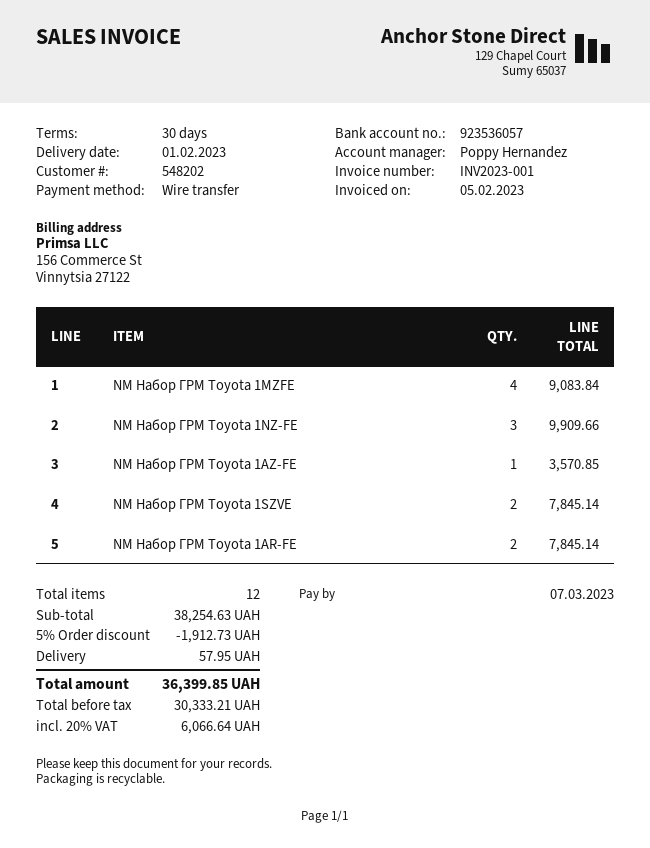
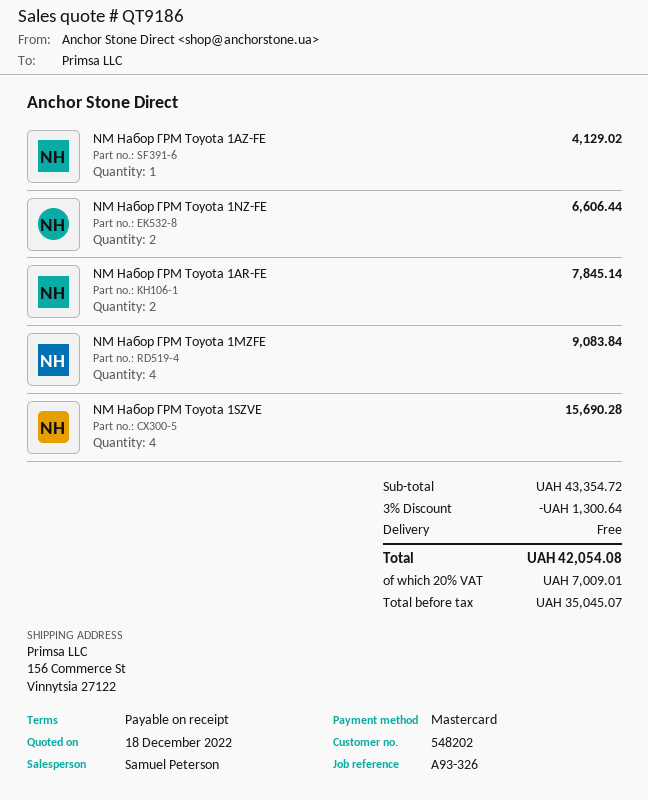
payment terms: 30 days -> on receipt
sales rep: Poppy Hernandez -> Samuel Peterson
payment method: bank transfer -> Mastercard
NM Набор ГРМ Toyota 1NZ-FE: 3 for 9909.66 -> 2 for 6606.44
NM Набор ГРМ Toyota 1AZ-FE: 1 for 3570.85 -> 1 for 4129.02
NM Набор ГРМ Toyota 1SZVE: 2 for 7845.14 -> 4 for 15690.28
subtotal: 38254.63 -> 43354.72
discount: 5% = 1912.73 -> 3% = 1300.64
shipping: 57.95 -> 0.00
net: 30333.21 -> 35045.07
tax: 20% = 6066.64 -> 20% = 7009.01
total: 36399.85 -> 42054.08

